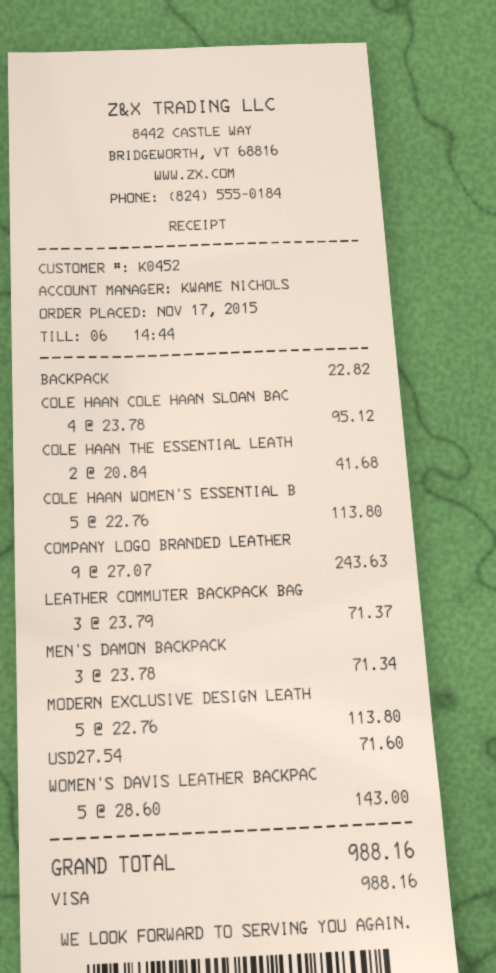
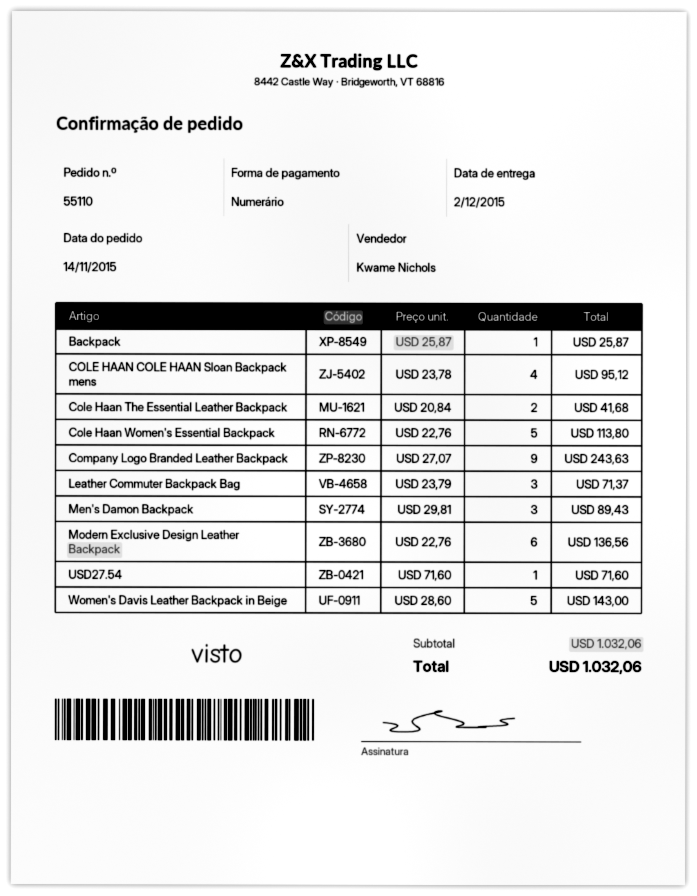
order date: 2015-11-17 -> 2015-11-14
payment method: Visa -> cash
BACKPACK: 1 x 22.82 = 22.82 -> 1 x 25.87 = 25.87
MEN'S DAMON BACKPACK: 3 x 23.78 = 71.34 -> 3 x 29.81 = 89.43
MODERN EXCLUSIVE DESIGN LEATH: 5 x 22.76 = 113.80 -> 6 x 22.76 = 136.56
total: 988.16 -> 1032.06

